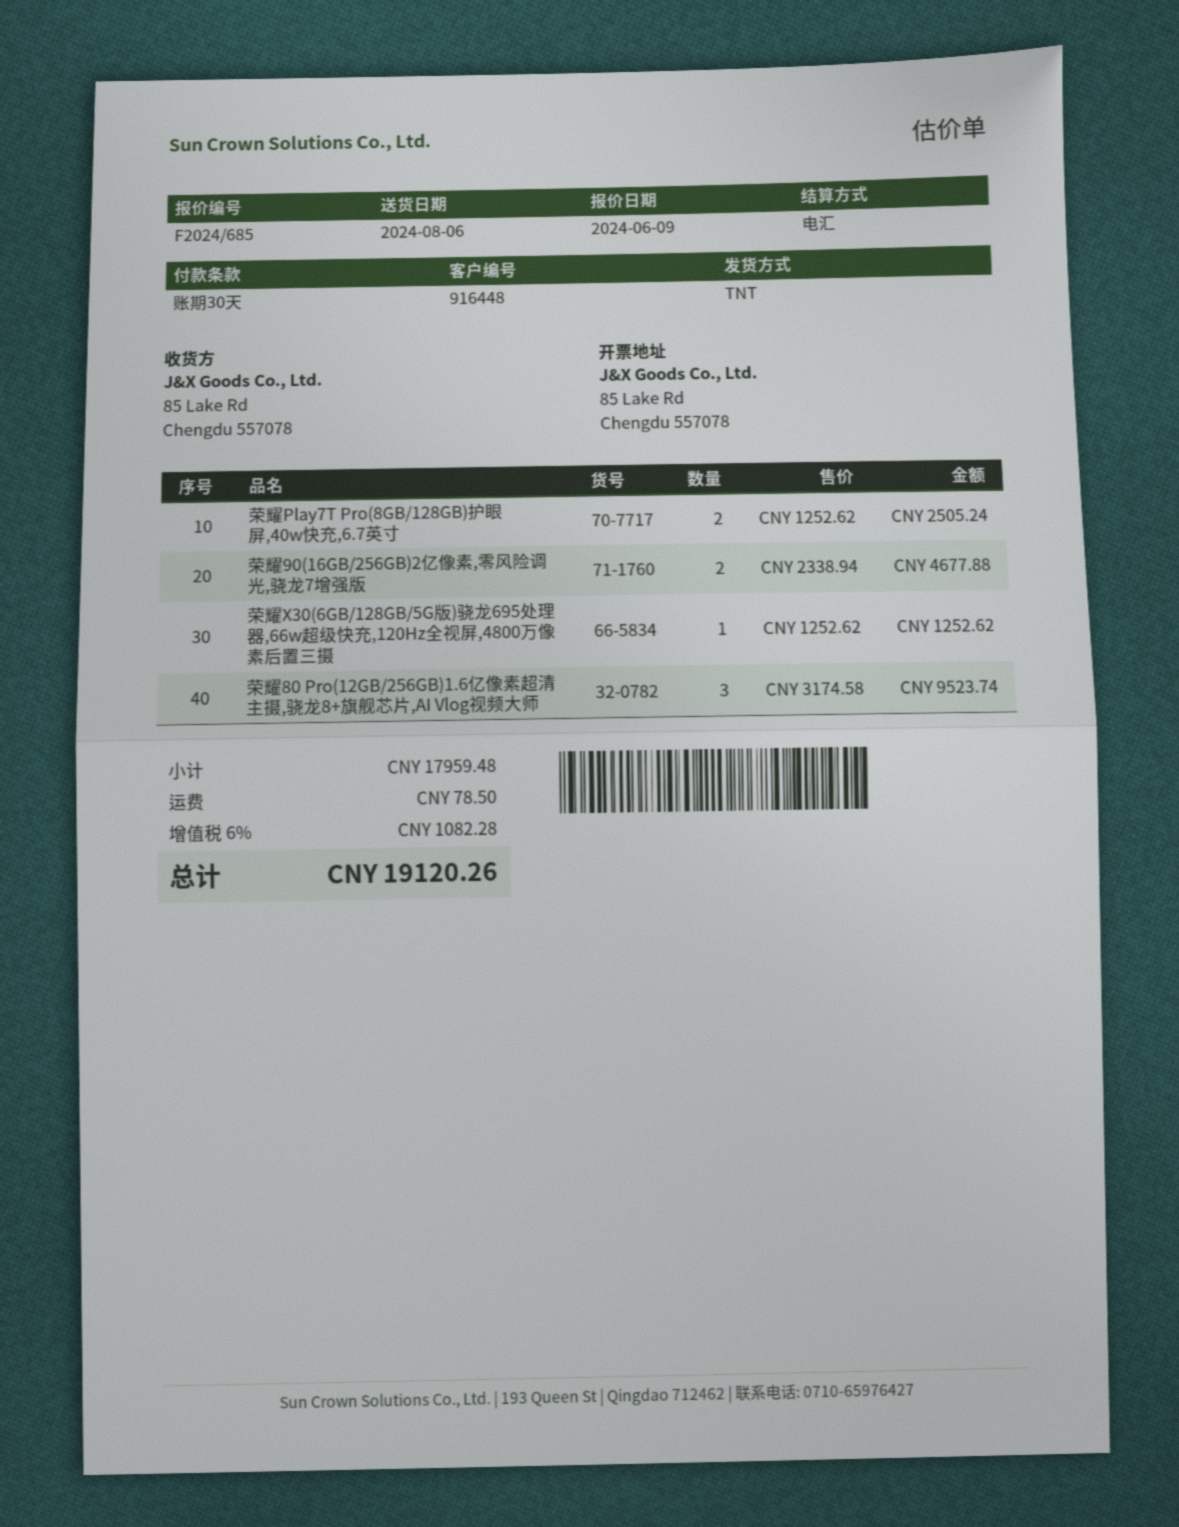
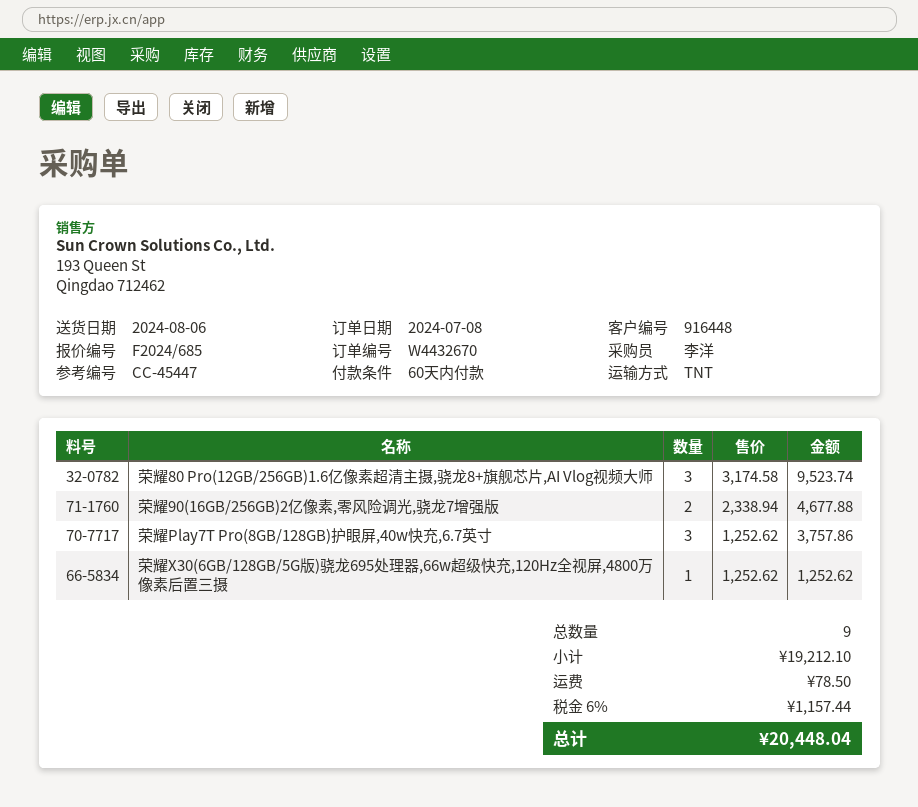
payment terms: 30 days -> 60 days
荣耀Play7T Pro(8GB/128GB)护眼屏,40w快充,6.7英寸: 2 x 1252.62 = 2505.24 -> 3 x 1252.62 = 3757.86
subtotal: 17959.48 -> 19212.10
tax: 6% = 1082.28 -> 6% = 1157.44
total: 19120.26 -> 20448.04

